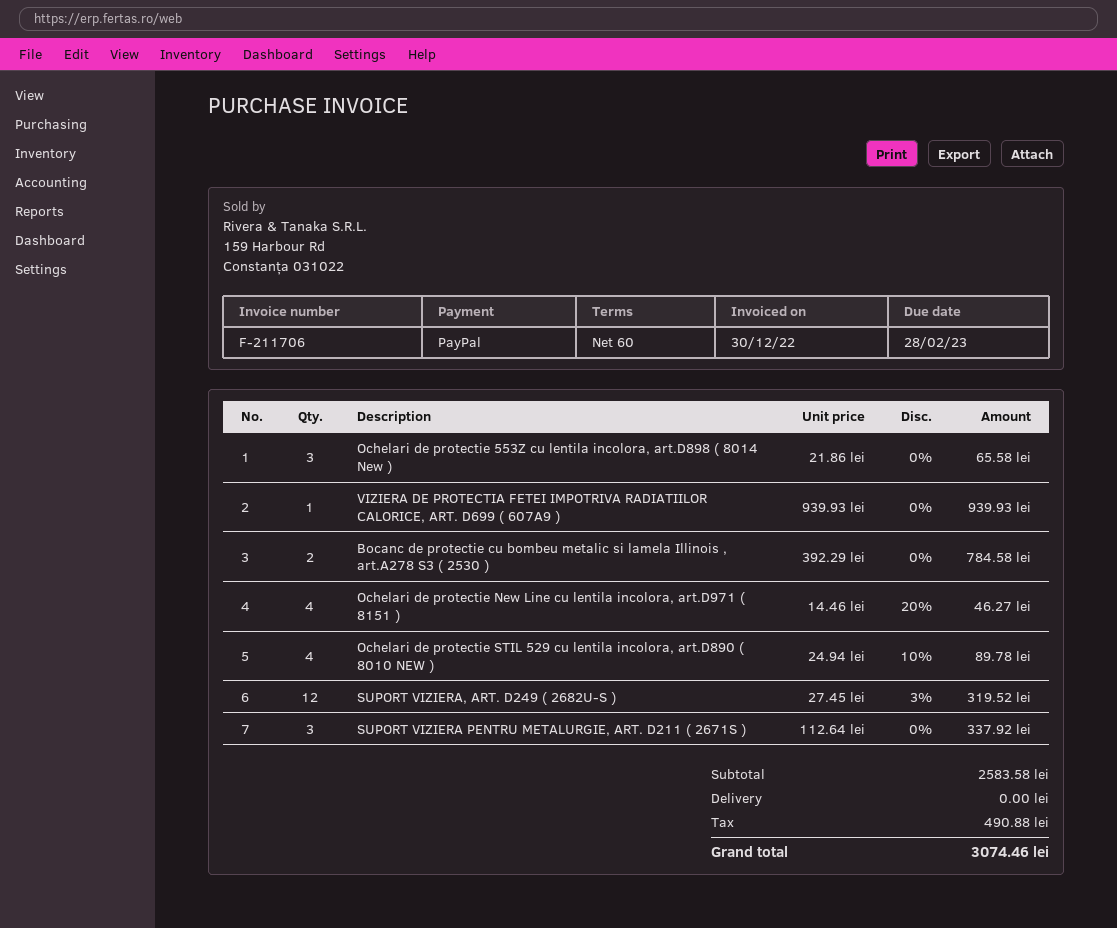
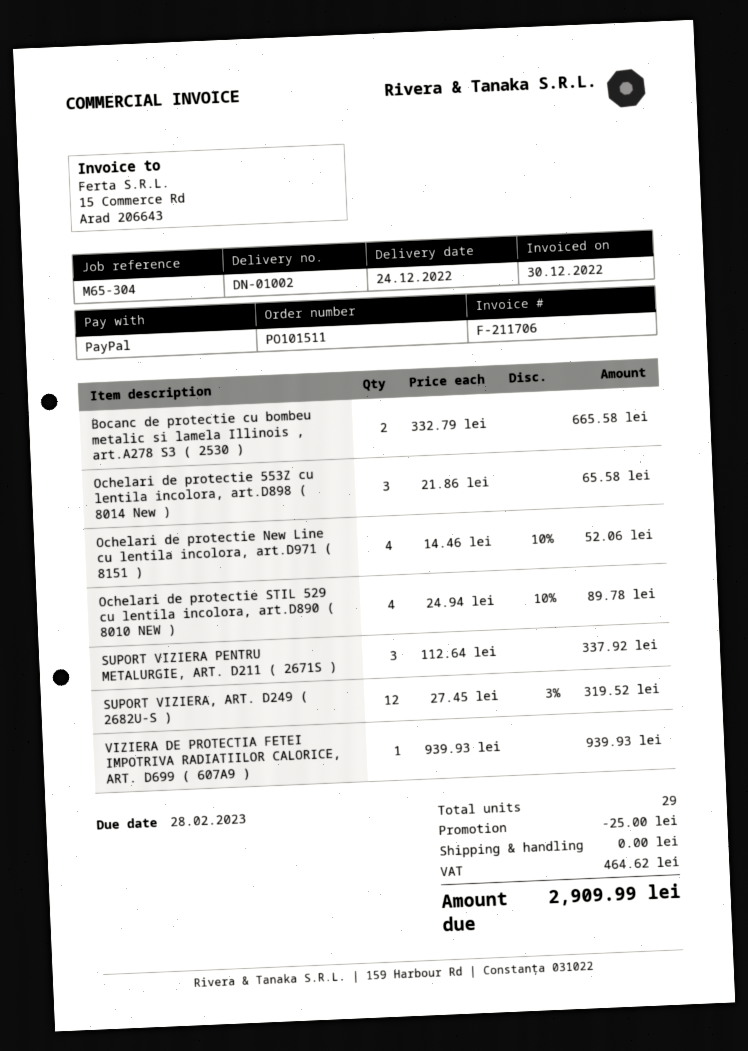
Bocanc de protectie cu bombeu metalic si lamela Illinois , art.A278 S3 ( 2530 ): 2 x 392.29 = 784.58 -> 2 x 332.79 = 665.58
Ochelari de protectie New Line cu lentila incolora, art.D971 ( 8151 ): 4 x 14.46 - 20% = 46.27 -> 4 x 14.46 - 10% = 52.06
discount: none -> 25.00
tax: 490.88 -> 464.62
total: 3074.46 -> 2909.99

